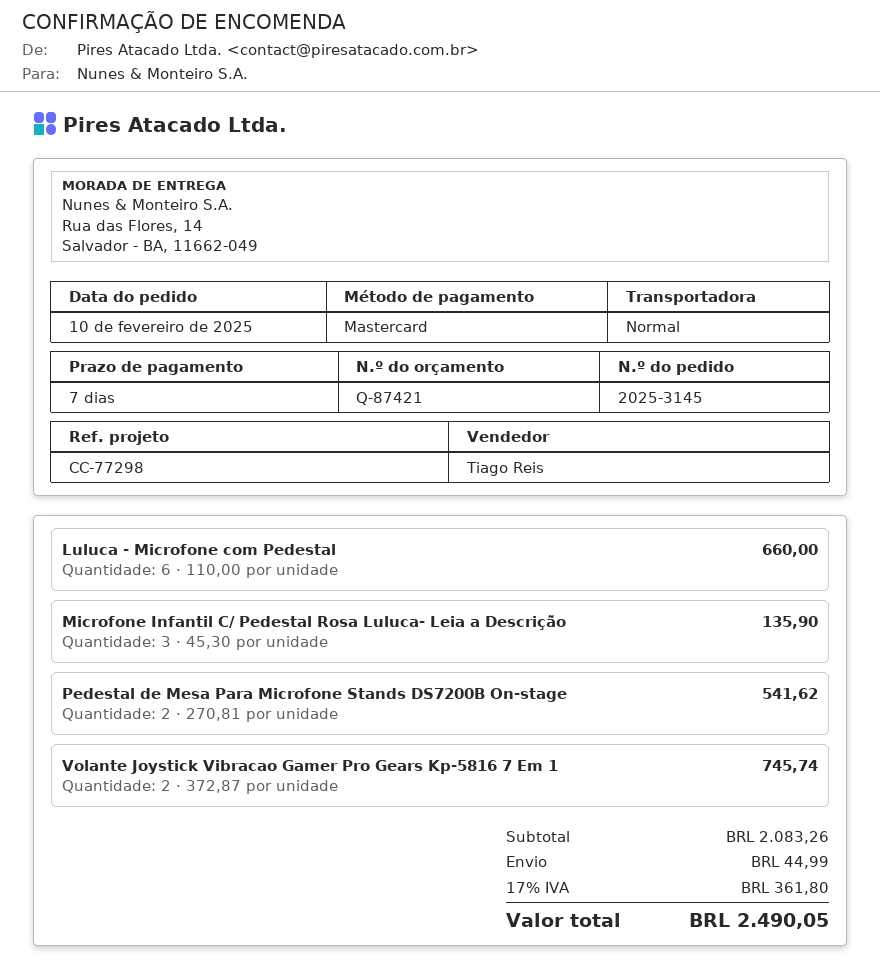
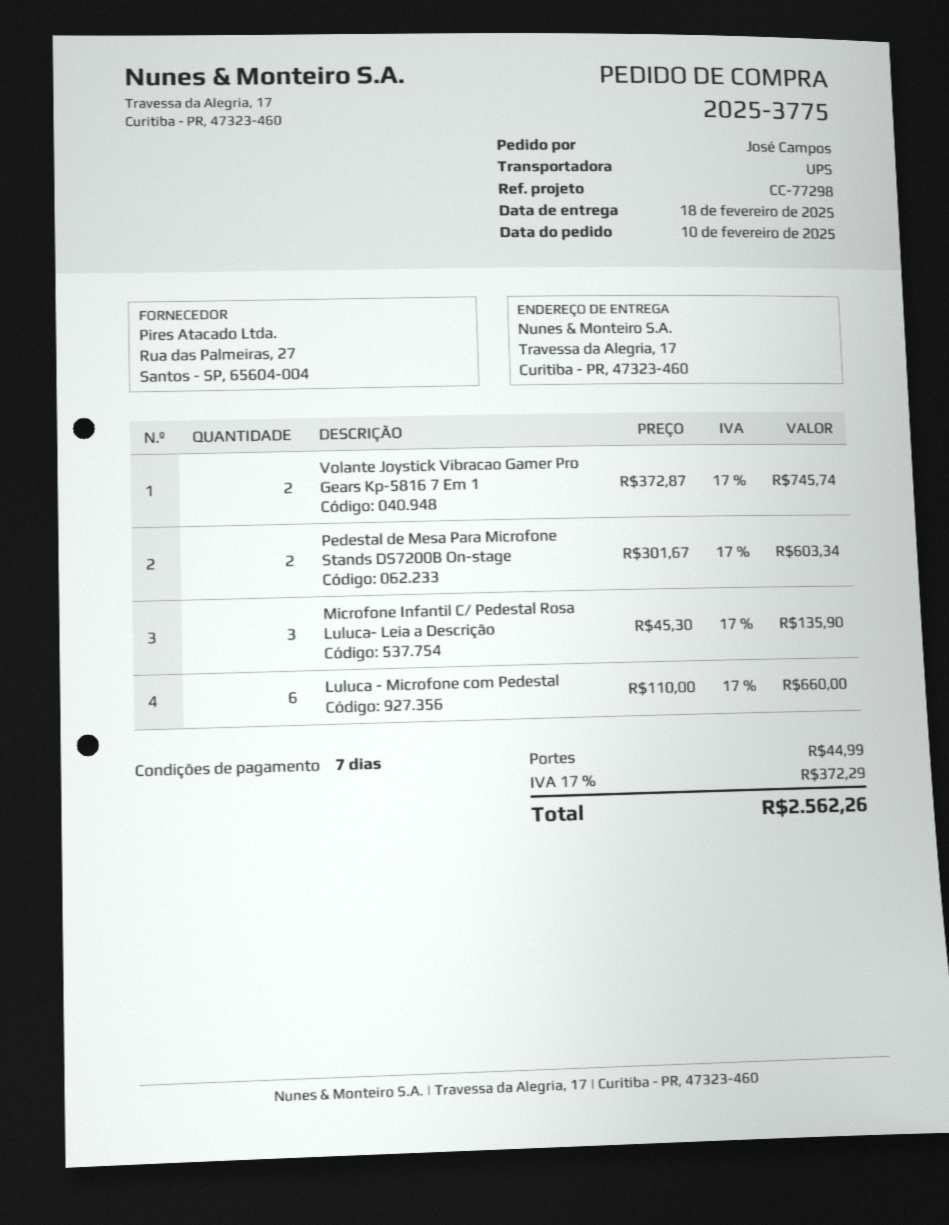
order number: 2025-3145 -> 2025-3775
shipping method: standard -> UPS
ship to: Rua das Flores, 14, Salvador - BA, 11662-049 -> Travessa da Alegria, 17, Curitiba - PR, 47323-460
Pedestal de Mesa Para Microfone Stands DS7200B On-stage: 2 x 270.81 = 541.62 -> 2 x 301.67 = 603.34
tax: 17% = 361.80 -> 17% = 372.29
total: 2490.05 -> 2562.26

